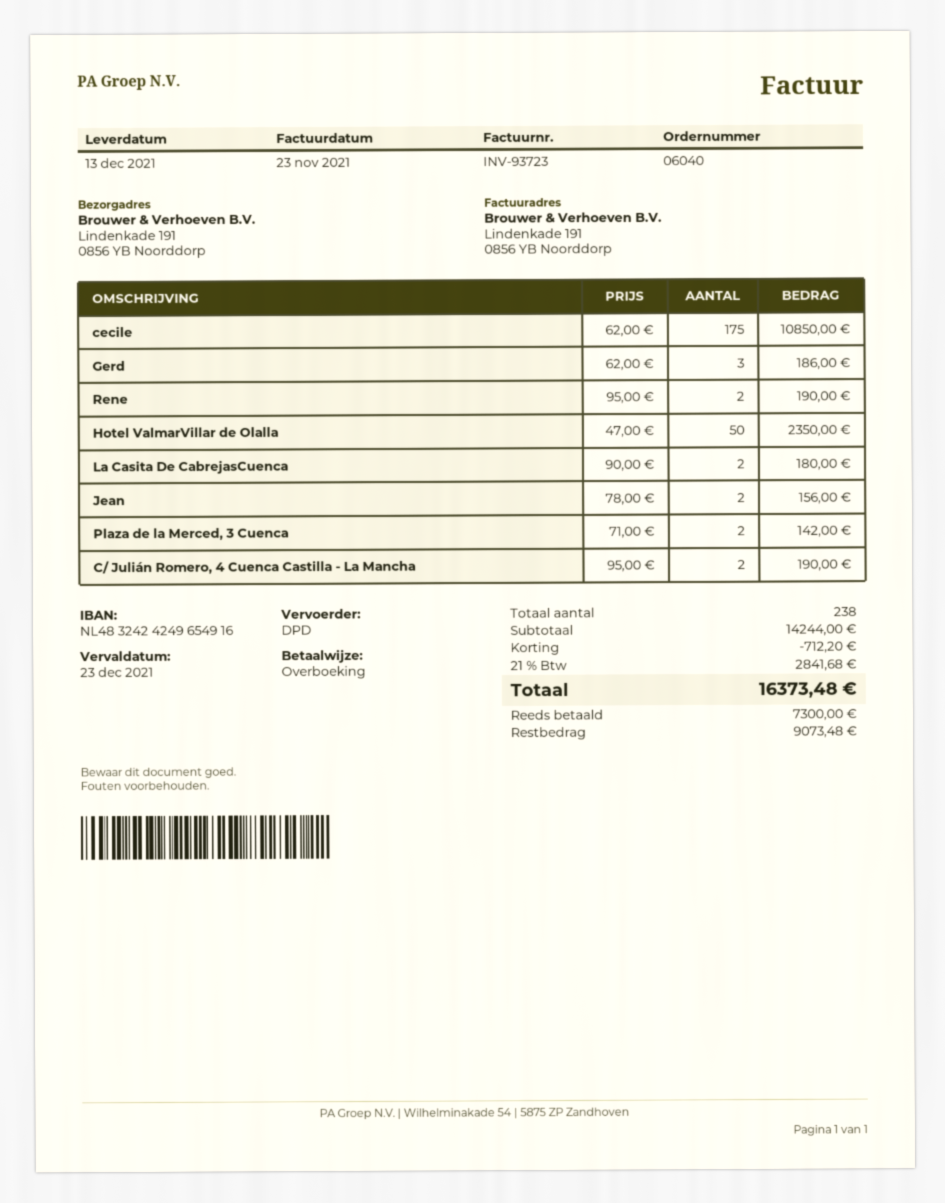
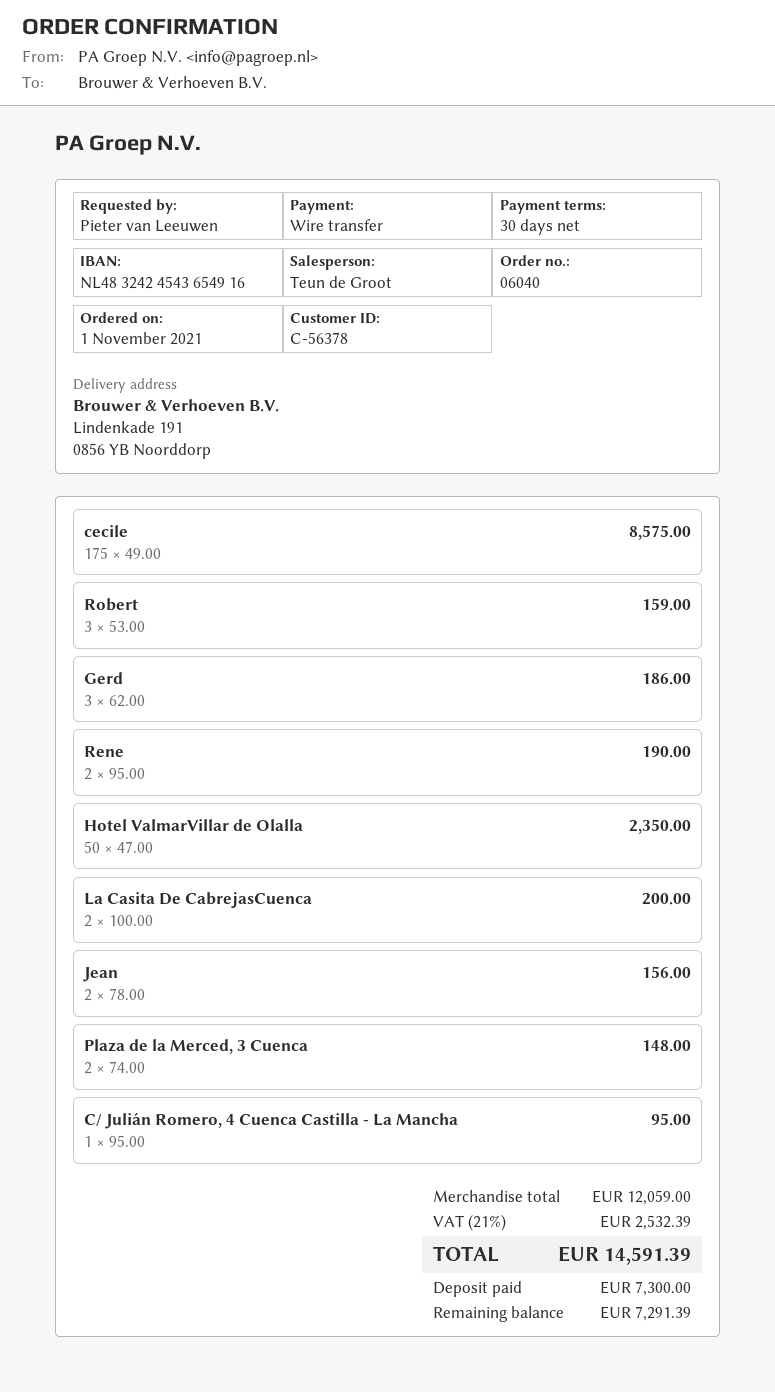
bank account: NL4832424249654916 -> NL4832424543654916
cecile: 175 x 62.00 = 10850.00 -> 175 x 49.00 = 8575.00
La Casita De CabrejasCuenca: 2 x 90.00 = 180.00 -> 2 x 100.00 = 200.00
Plaza de la Merced, 3 Cuenca: 2 x 71.00 = 142.00 -> 2 x 74.00 = 148.00
C/ Julián Romero, 4 Cuenca Castilla - La Mancha: 2 x 95.00 = 190.00 -> 1 x 95.00 = 95.00
Robert: none -> 3 x 53.00 = 159.00
subtotal: 14244.00 -> 12059.00
discount: 712.20 -> none
tax: 21% = 2841.68 -> 21% = 2532.39
total: 16373.48 -> 14591.39
balance: 9073.48 -> 7291.39

